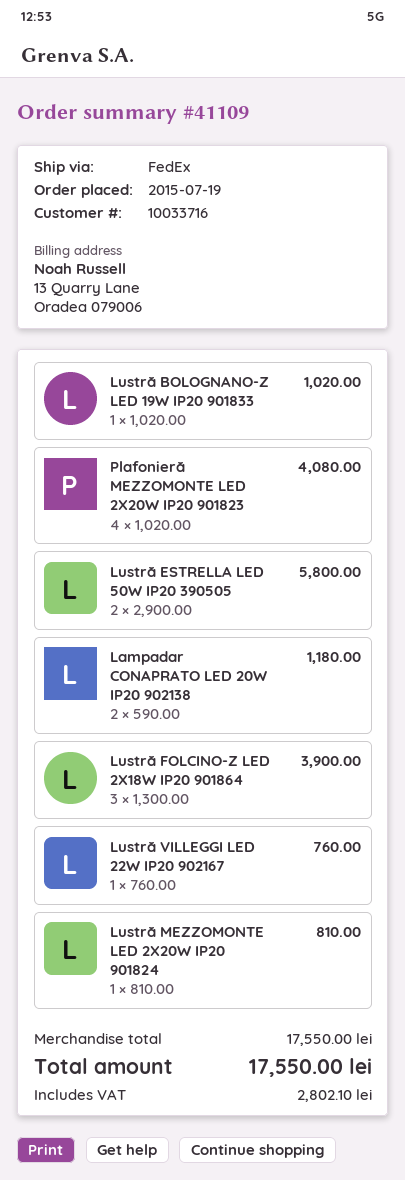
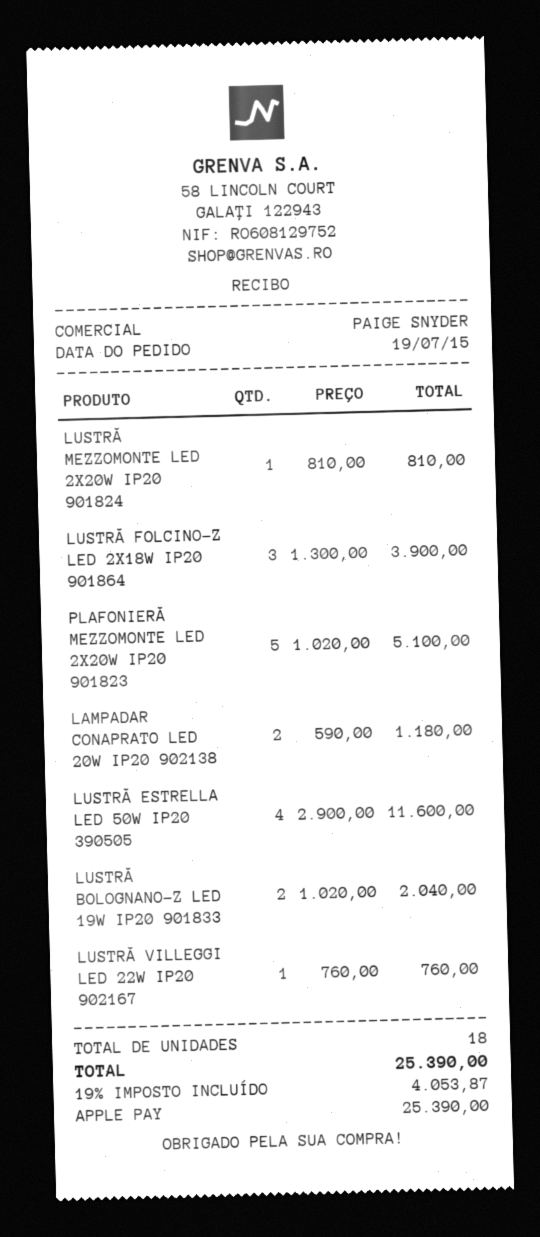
Lustră BOLOGNANO-Z LED 19W IP20 901833: 1 x 1020.00 = 1020.00 -> 2 x 1020.00 = 2040.00
Plafonieră MEZZOMONTE LED 2X20W IP20 901823: 4 x 1020.00 = 4080.00 -> 5 x 1020.00 = 5100.00
Lustră ESTRELLA LED 50W IP20 390505: 2 x 2900.00 = 5800.00 -> 4 x 2900.00 = 11600.00
tax: 2802.10 -> 4053.87
total: 17550.00 -> 25390.00

